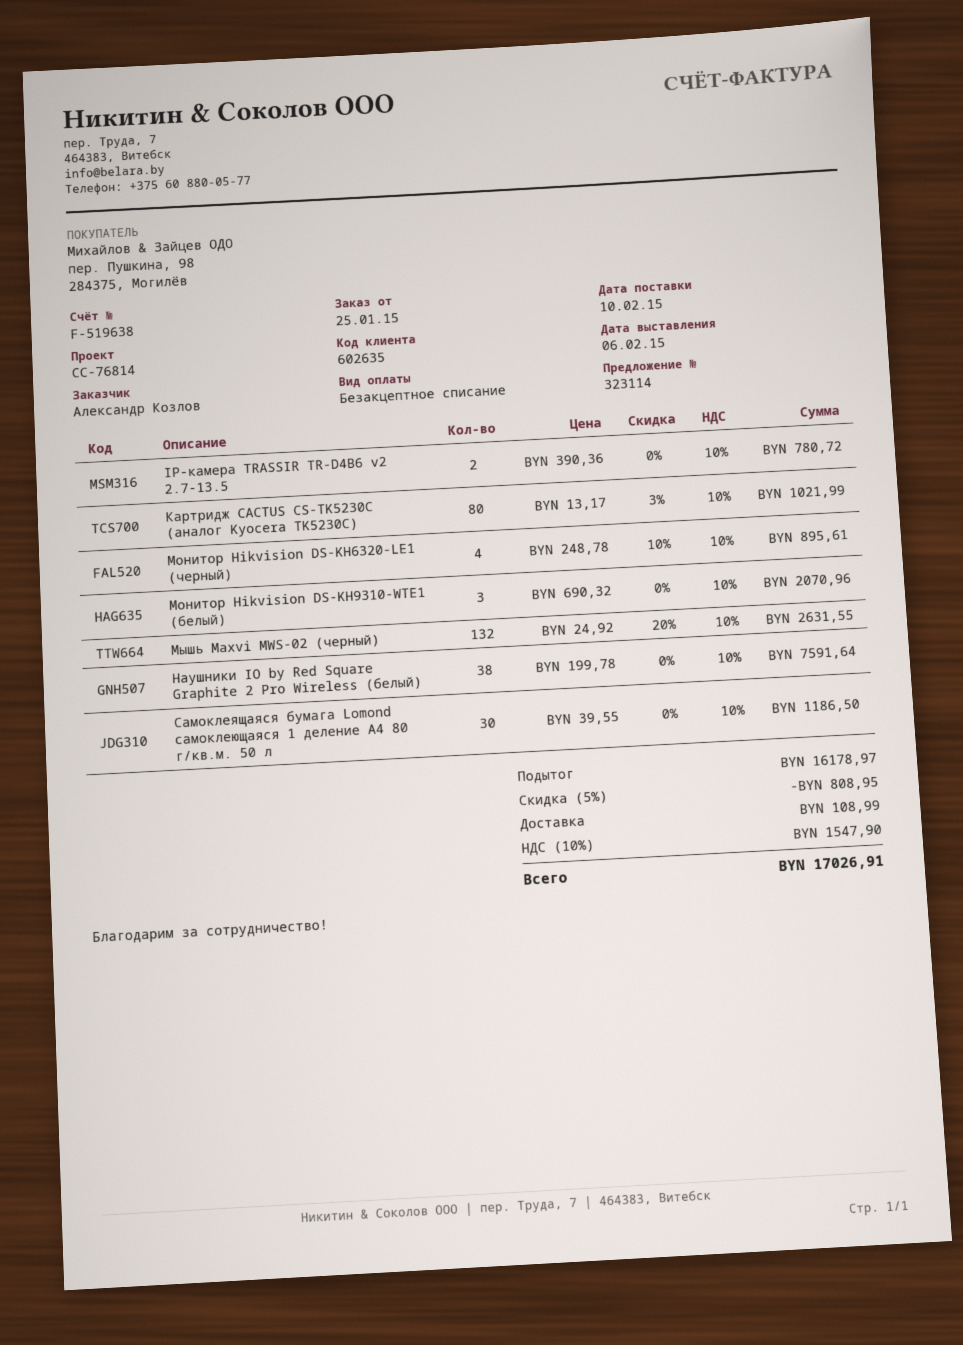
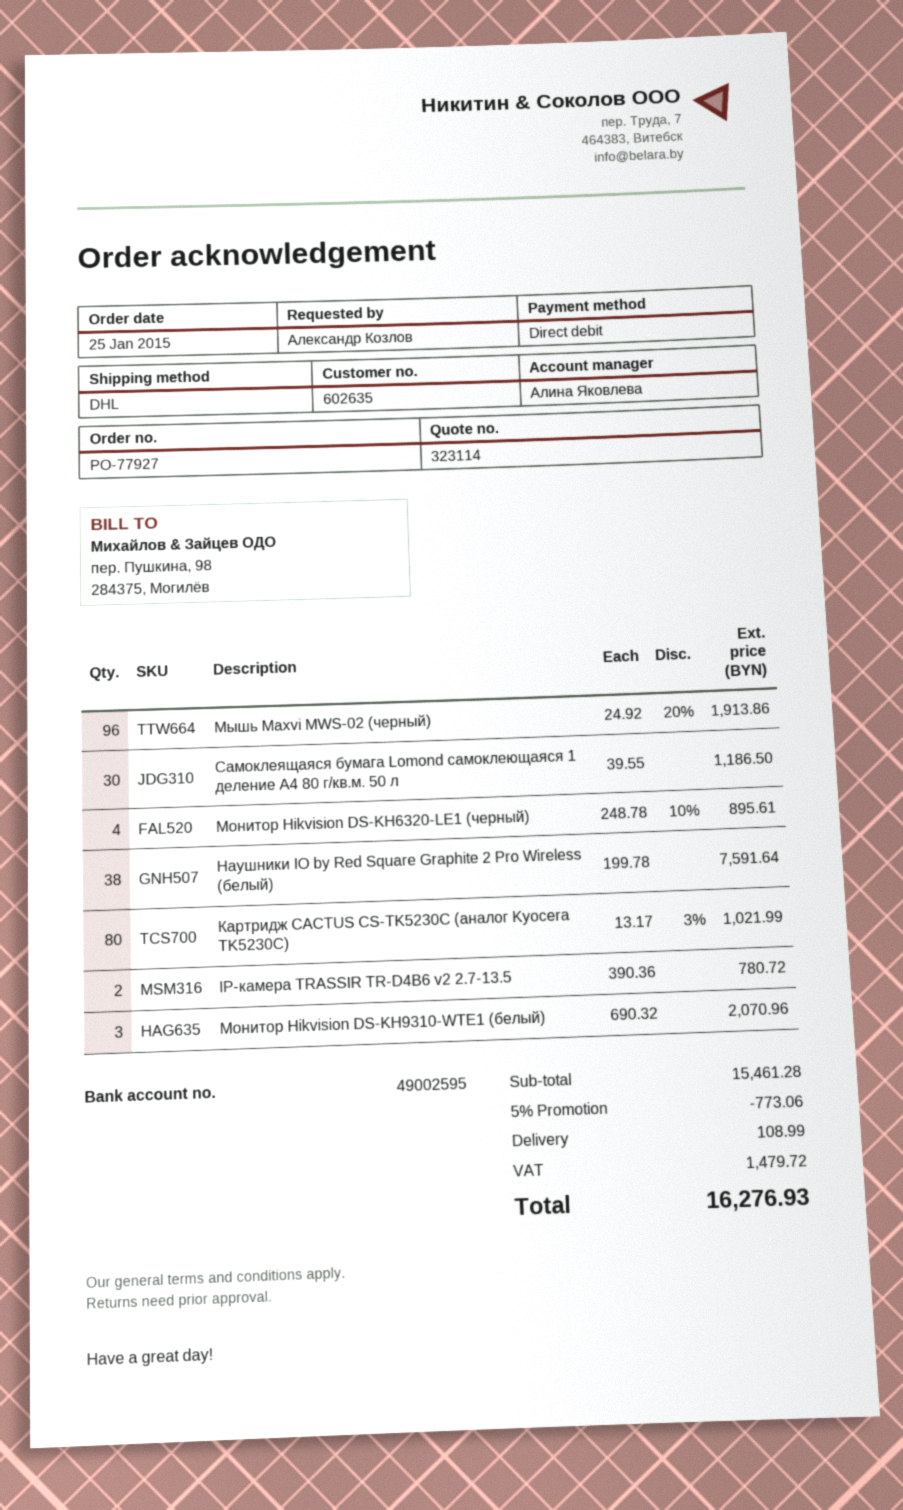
Мышь Maxvi MWS-02 (черный): 132 x 24.92 - 20% = 2631.55 -> 96 x 24.92 - 20% = 1913.86
subtotal: 16178.97 -> 15461.28
discount: 5% = 808.95 -> 5% = 773.06
tax: 1547.90 -> 1479.72
total: 17026.91 -> 16276.93

